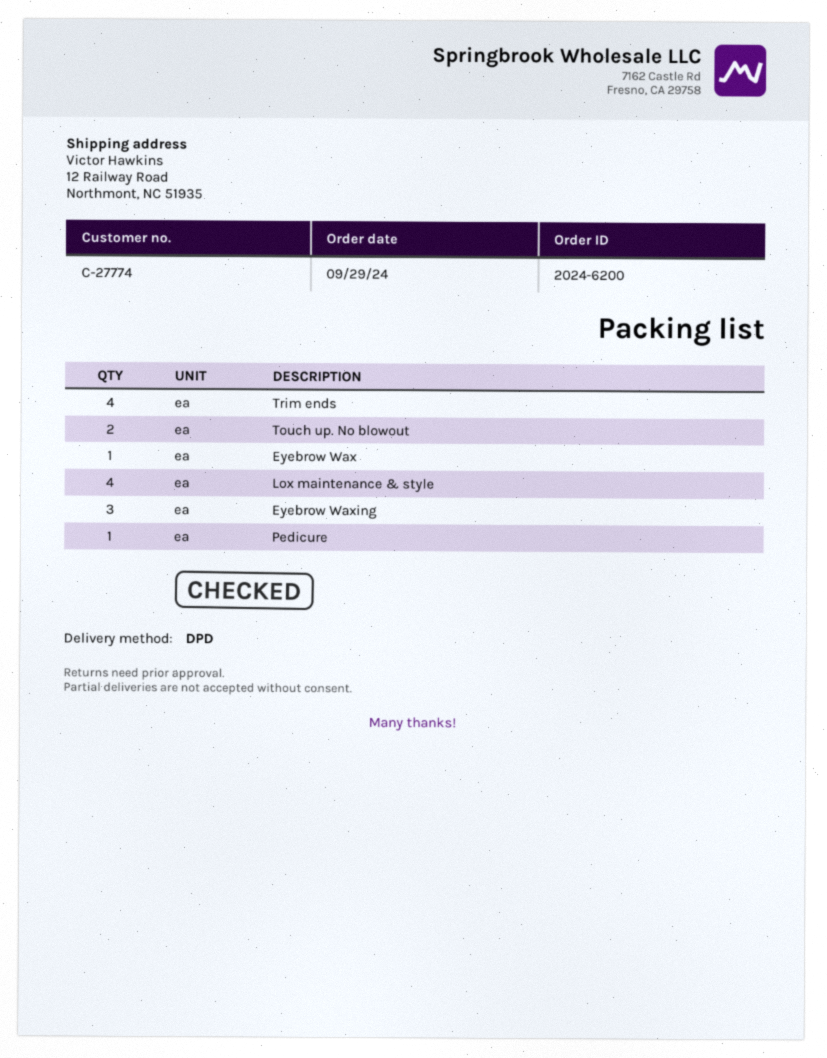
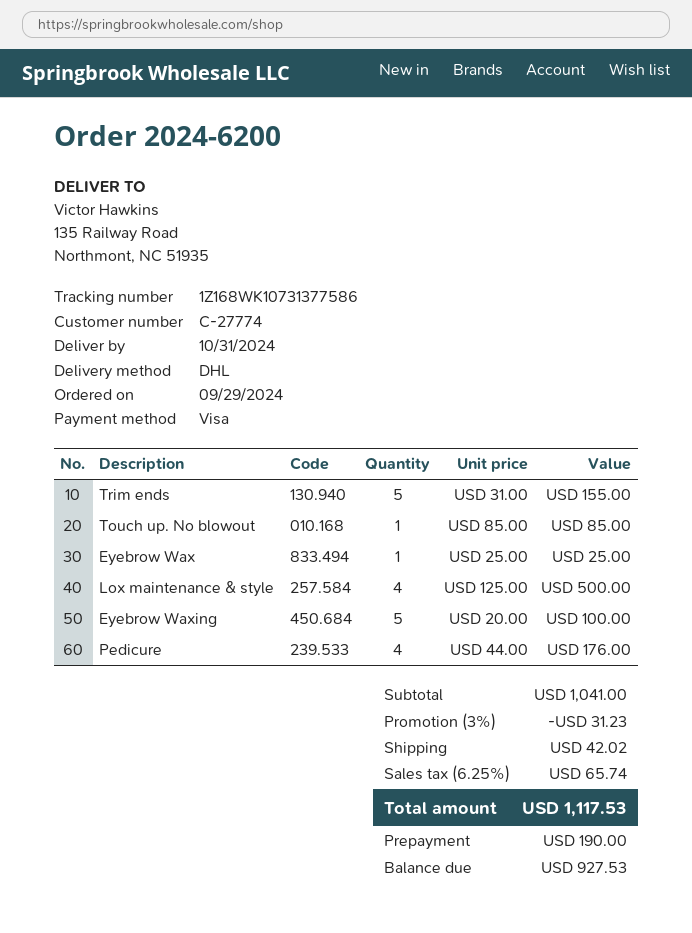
shipping method: DPD -> DHL
ship to: 12 Railway Road, Northmont, NC 51935 -> 135 Railway Road, Northmont, NC 51935
Trim ends: 4 -> 5
Touch up. No blowout: 2 -> 1
Eyebrow Waxing: 3 -> 5
Pedicure: 1 -> 4

